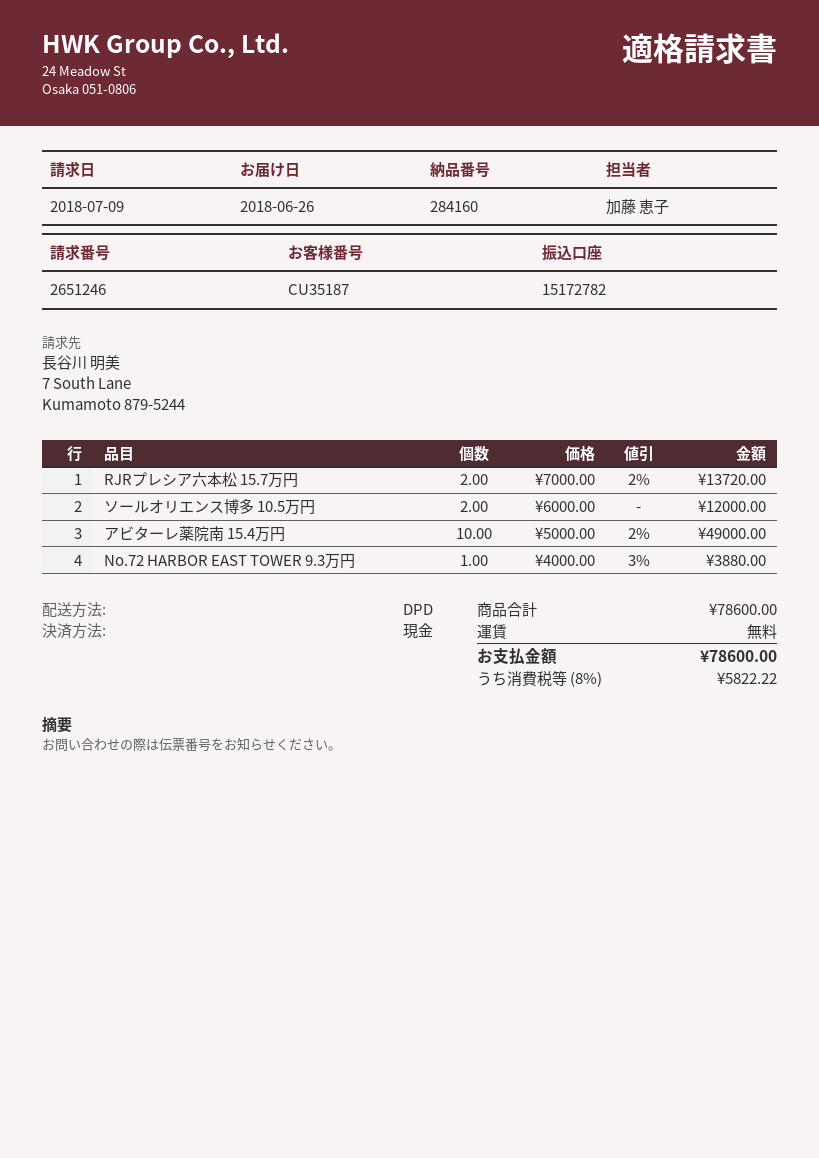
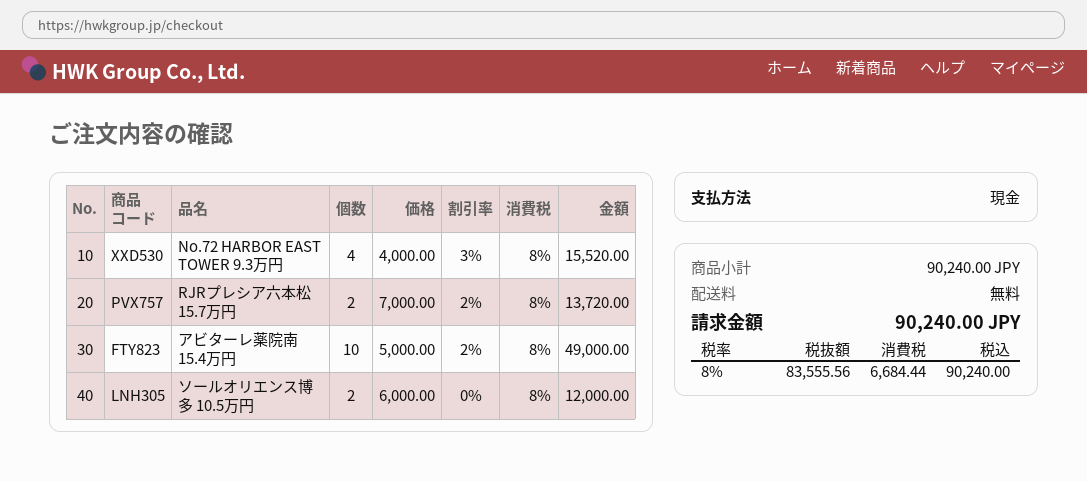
No.72 HARBOR EAST TOWER 9.3万円: 1 x 4000.00 - 3% = 3880.00 -> 4 x 4000.00 - 3% = 15520.00
subtotal: 78600.00 -> 90240.00
tax: 8% = 5822.22 -> 8% = 6684.44
total: 78600.00 -> 90240.00

